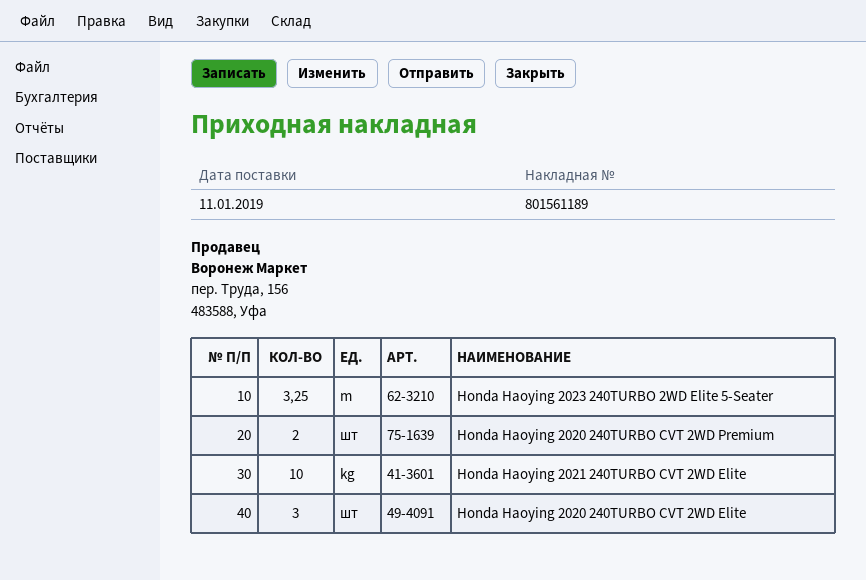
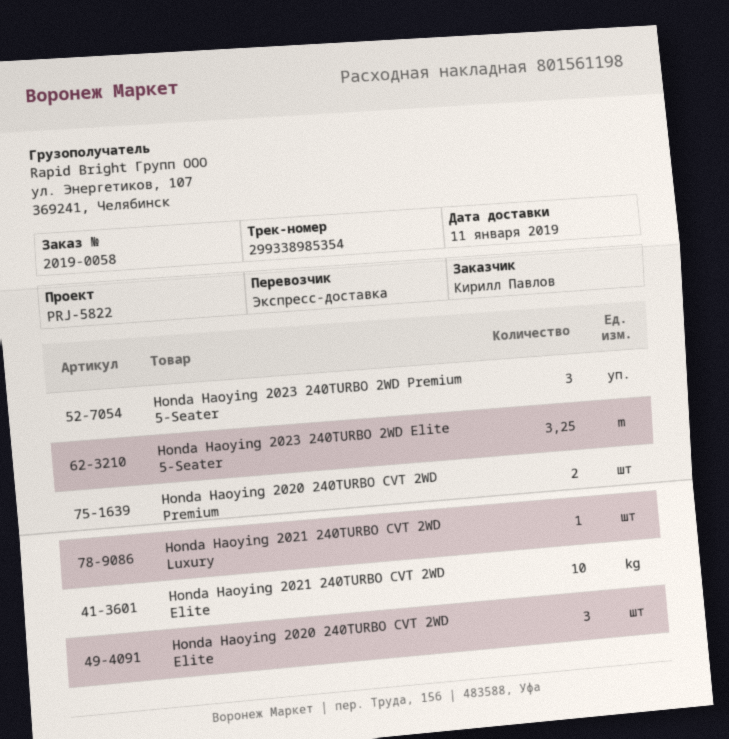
delivery note number: 801561189 -> 801561198
Honda Haoying 2023 240TURBO 2WD Premium 5-Seater: none -> 3
Honda Haoying 2021 240TURBO CVT 2WD Luxury: none -> 1

